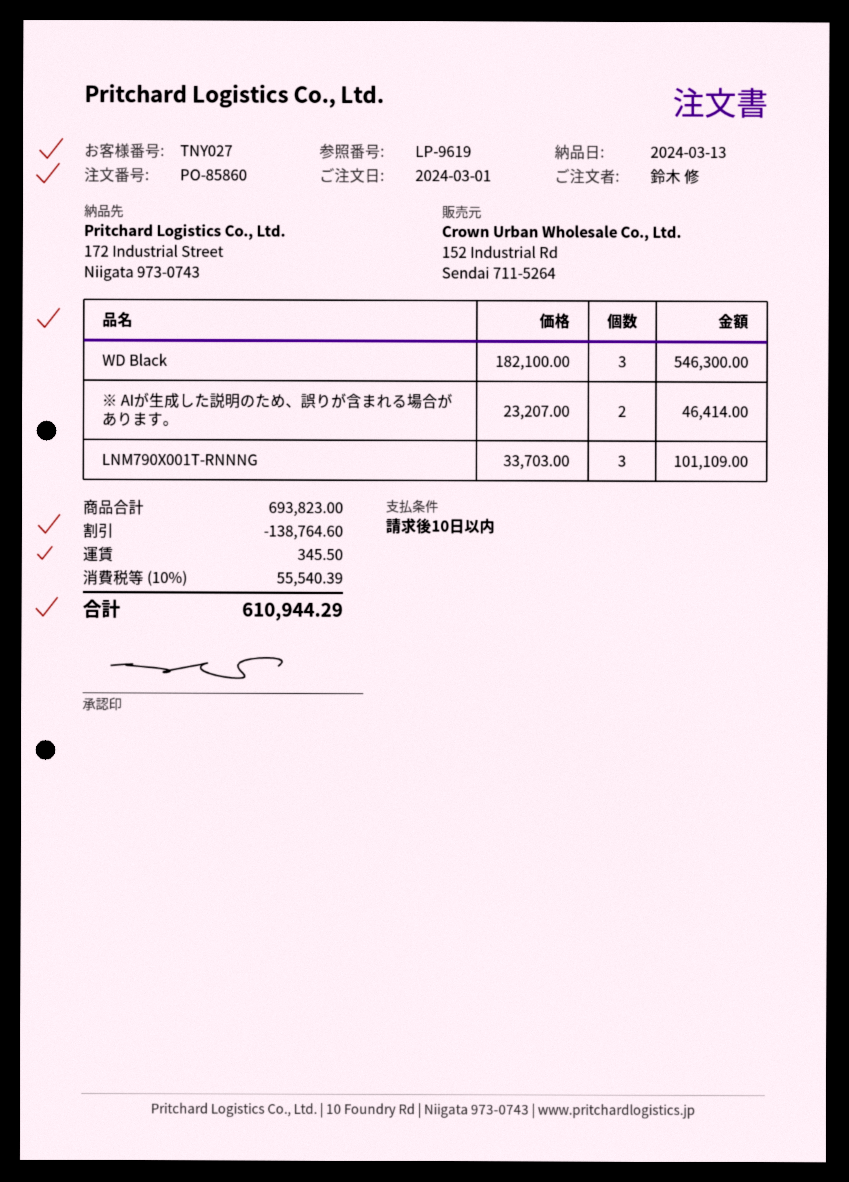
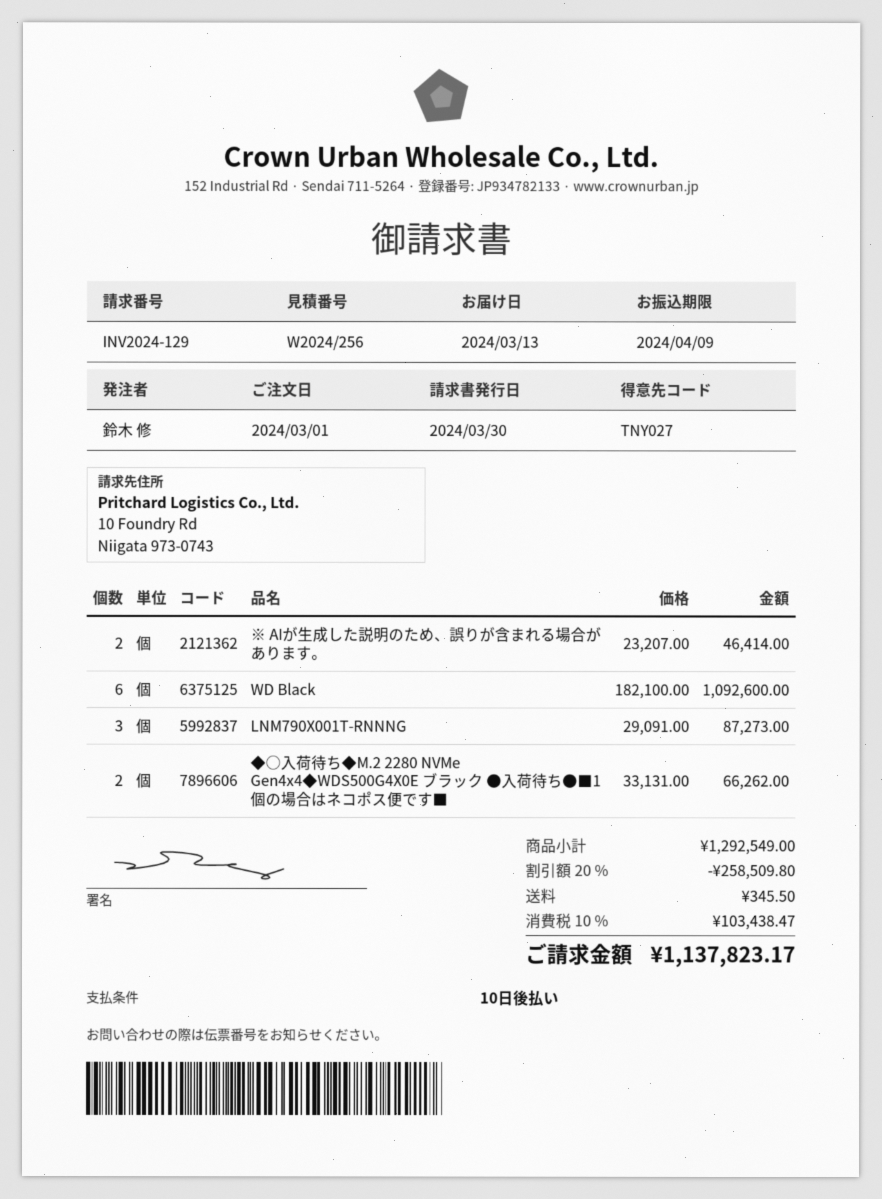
WD Black: 3 x 182100.00 = 546300.00 -> 6 x 182100.00 = 1092600.00
LNM790X001T-RNNNG: 3 x 33703.00 = 101109.00 -> 3 x 29091.00 = 87273.00
◆○入荷待ち◆M.2 2280 NVMe Gen4x4◆WDS500G4X0E ブラック ●入荷待ち●■1個の場合はネコポス便です■: none -> 2 x 33131.00 = 66262.00
subtotal: 693823.00 -> 1292549.00
discount: 138764.60 -> 258509.80
tax: 10% = 55540.39 -> 10% = 103438.47
total: 610944.29 -> 1137823.17

